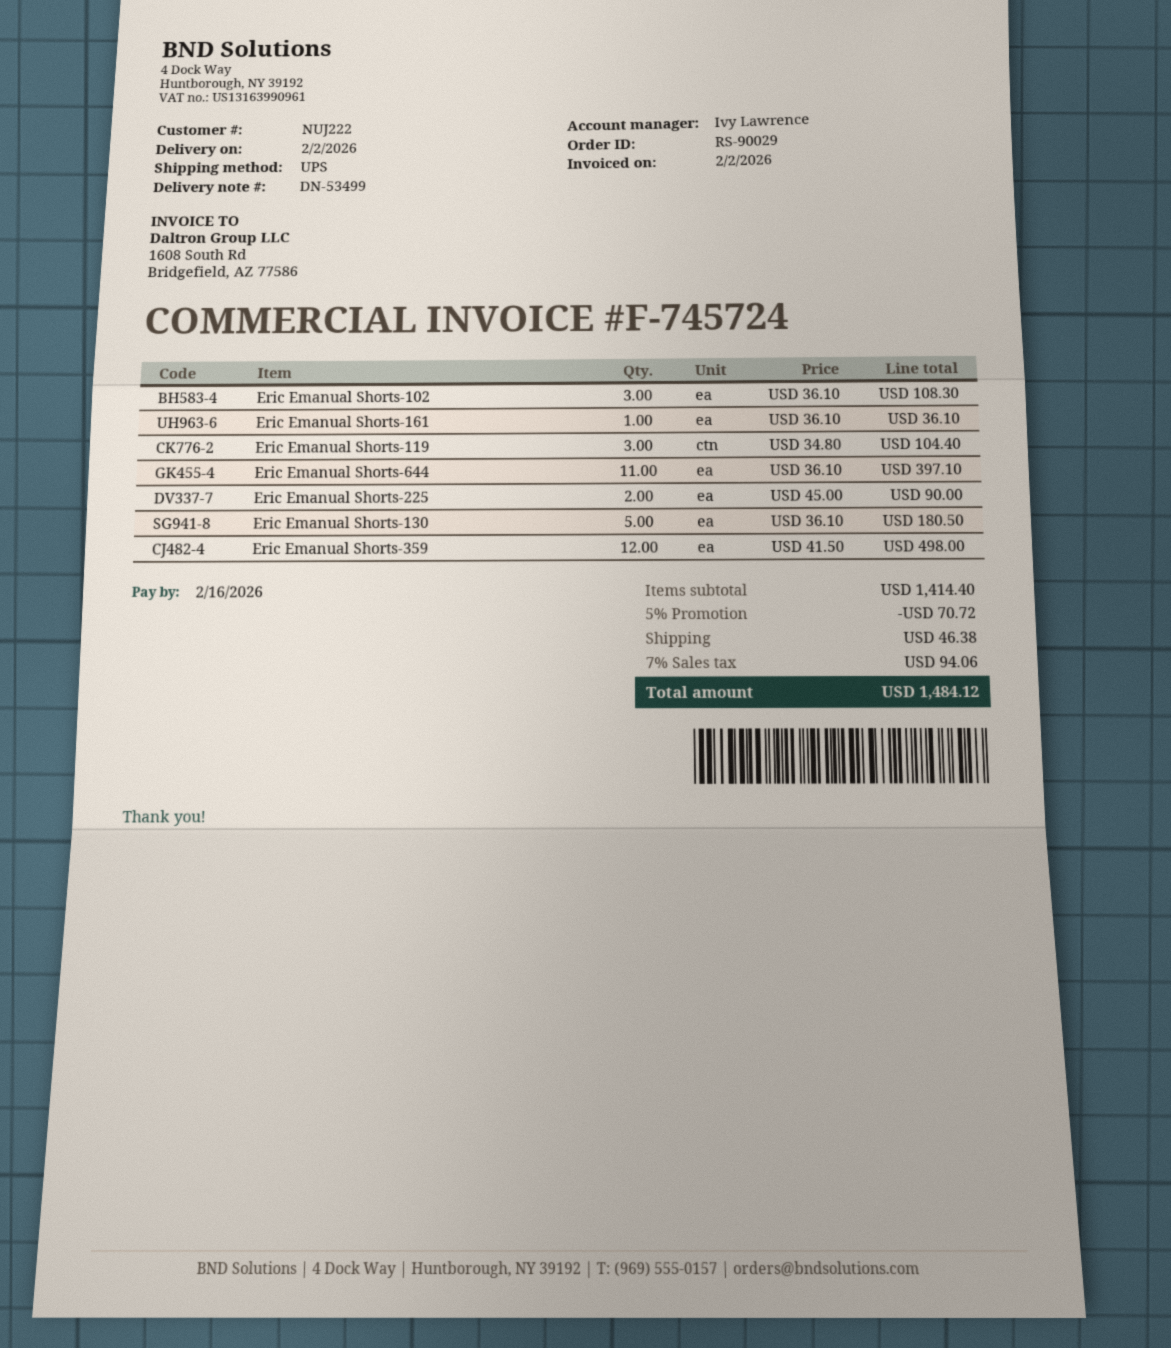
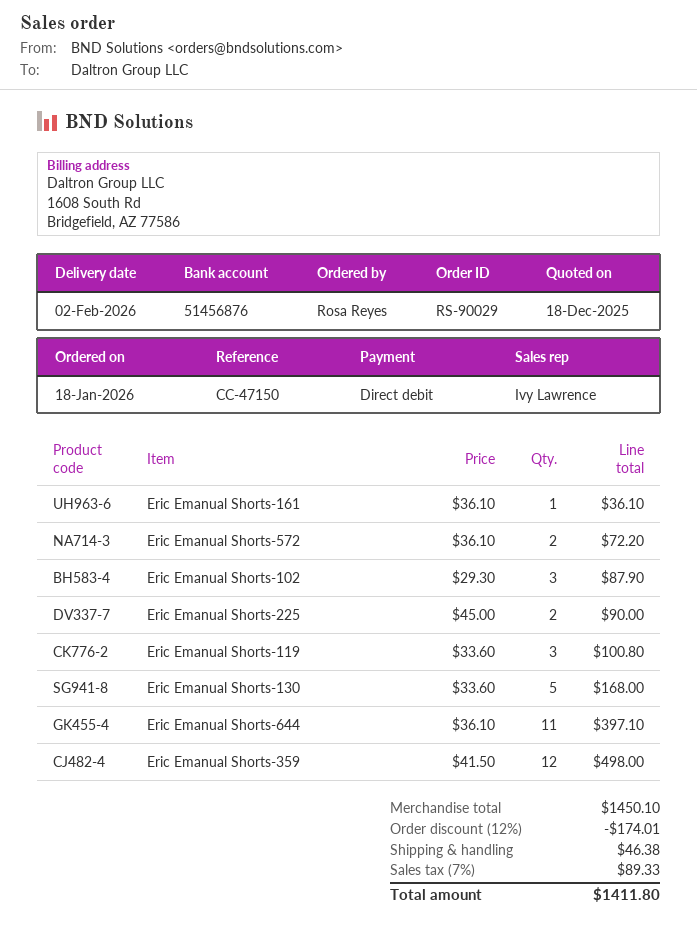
Eric Emanual Shorts-102: 3 x 36.10 = 108.30 -> 3 x 29.30 = 87.90
Eric Emanual Shorts-119: 3 x 34.80 = 104.40 -> 3 x 33.60 = 100.80
Eric Emanual Shorts-130: 5 x 36.10 = 180.50 -> 5 x 33.60 = 168.00
Eric Emanual Shorts-572: none -> 2 x 36.10 = 72.20
subtotal: 1414.40 -> 1450.10
discount: 5% = 70.72 -> 12% = 174.01
tax: 7% = 94.06 -> 7% = 89.33
total: 1484.12 -> 1411.80

